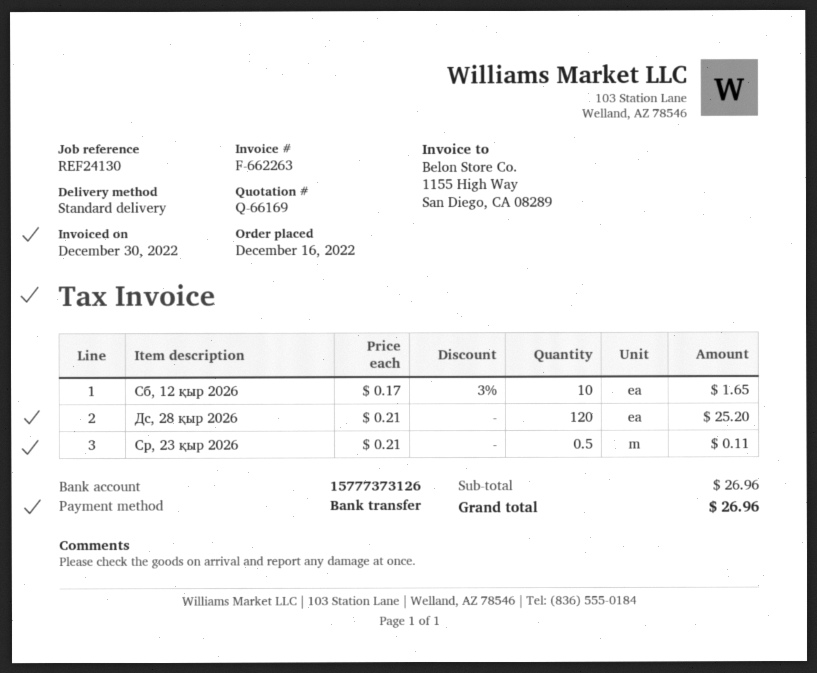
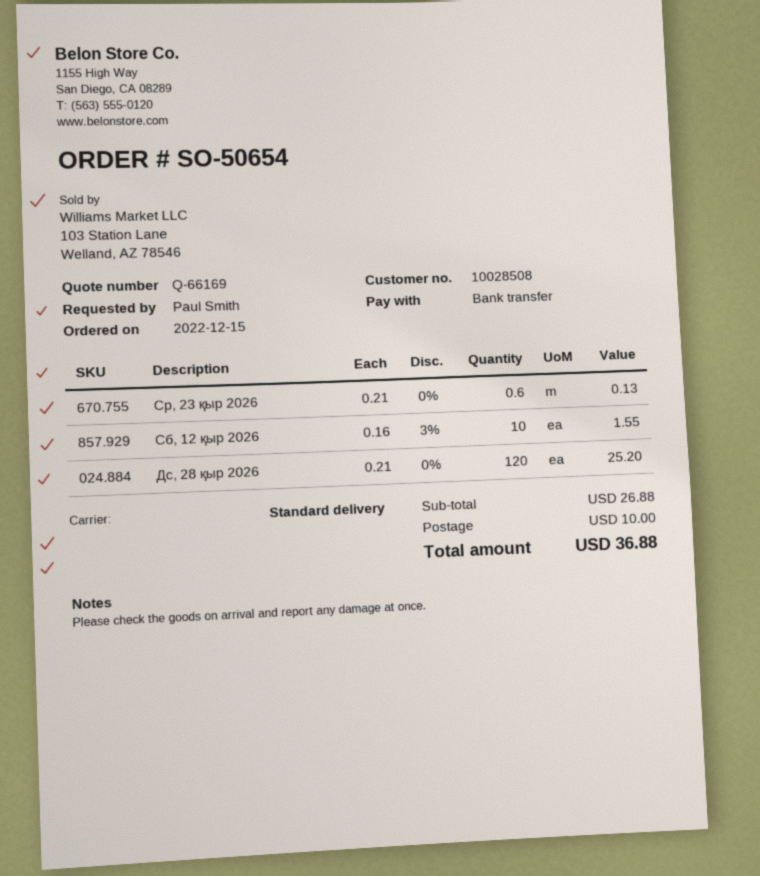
order date: 2022-12-16 -> 2022-12-15
Сб, 12 қыр 2026: 10 x 0.17 - 3% = 1.65 -> 10 x 0.16 - 3% = 1.55
Ср, 23 қыр 2026: 0.5 x 0.21 = 0.11 -> 0.6 x 0.21 = 0.13
subtotal: 26.96 -> 26.88
shipping: none -> 10.00
total: 26.96 -> 36.88

